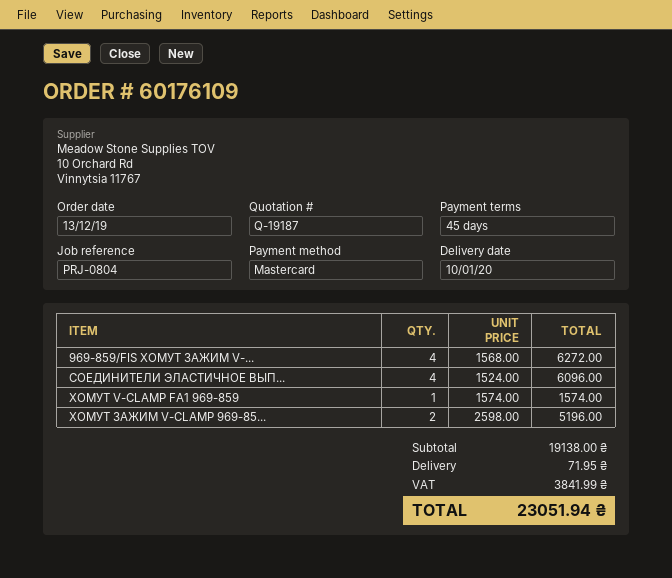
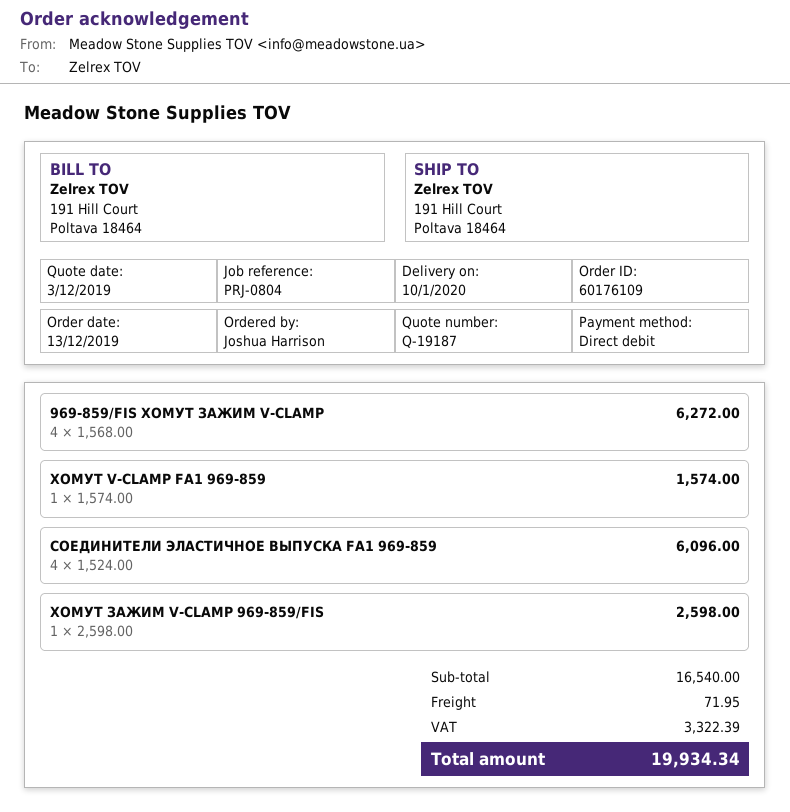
payment method: Mastercard -> direct debit
ХОМУТ ЗАЖИМ V-CLAMP 969-85...: 2 x 2598.00 = 5196.00 -> 1 x 2598.00 = 2598.00
subtotal: 19138.00 -> 16540.00
tax: 3841.99 -> 3322.39
total: 23051.94 -> 19934.34

